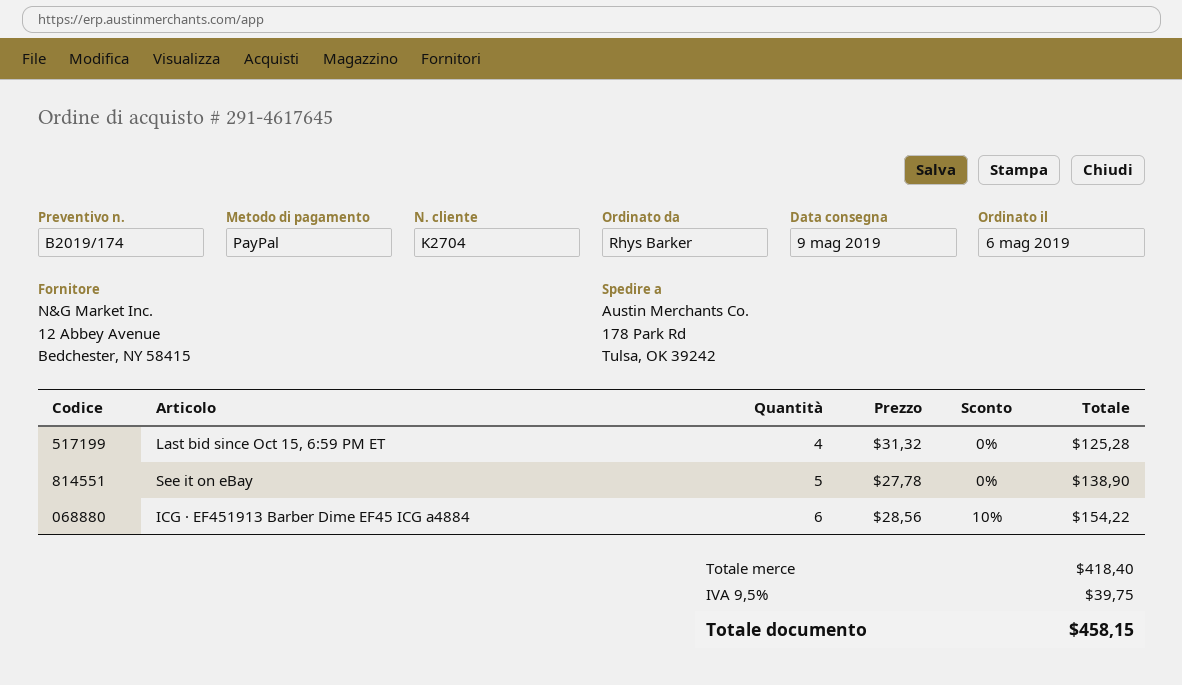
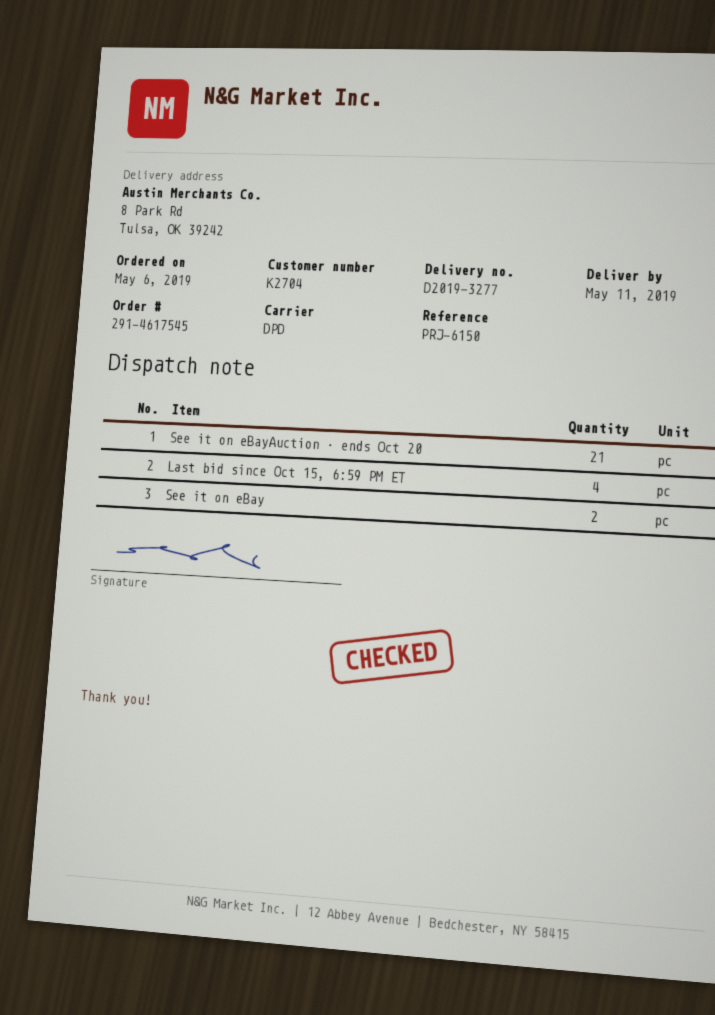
order number: 291-4617645 -> 291-4617545
delivery date: 2019-05-09 -> 2019-05-11
ship to: 178 Park Rd, Tulsa, OK 39242 -> 8 Park Rd, Tulsa, OK 39242
See it on eBay: 5 -> 2
ICG · EF451913 Barber Dime EF45 ICG a4884: 6 -> none
See it on eBayAuction · ends Oct 20: none -> 21

